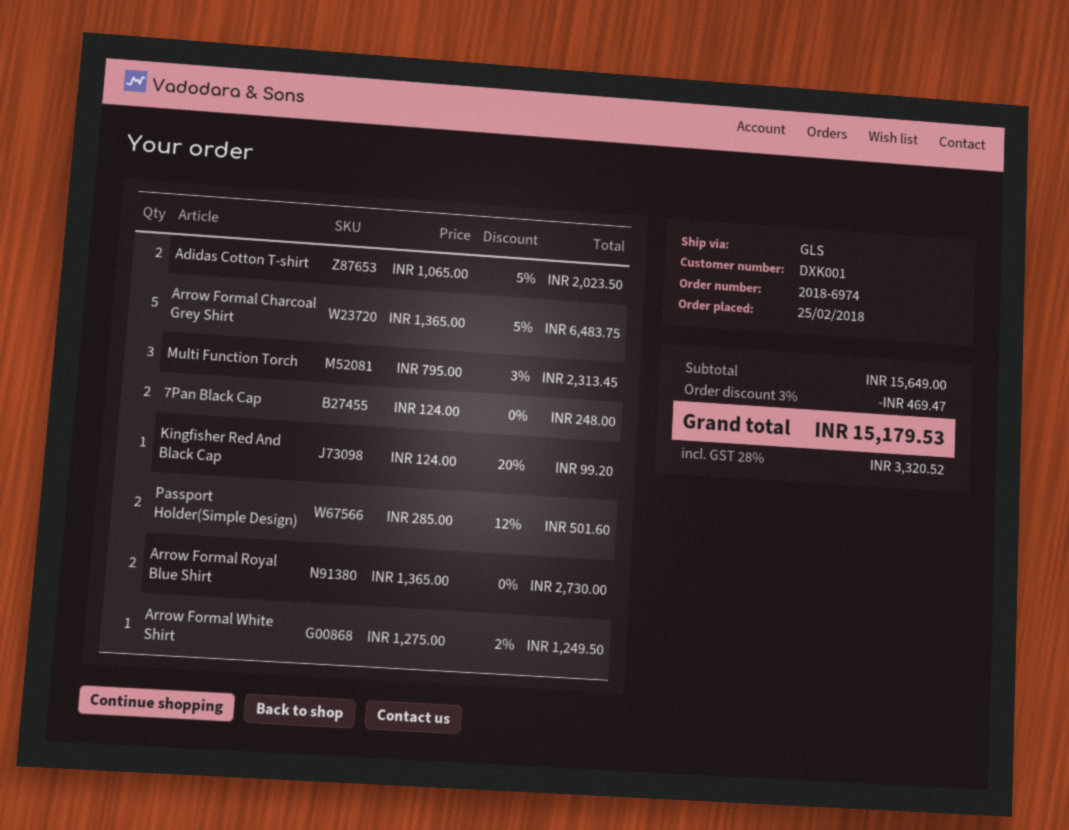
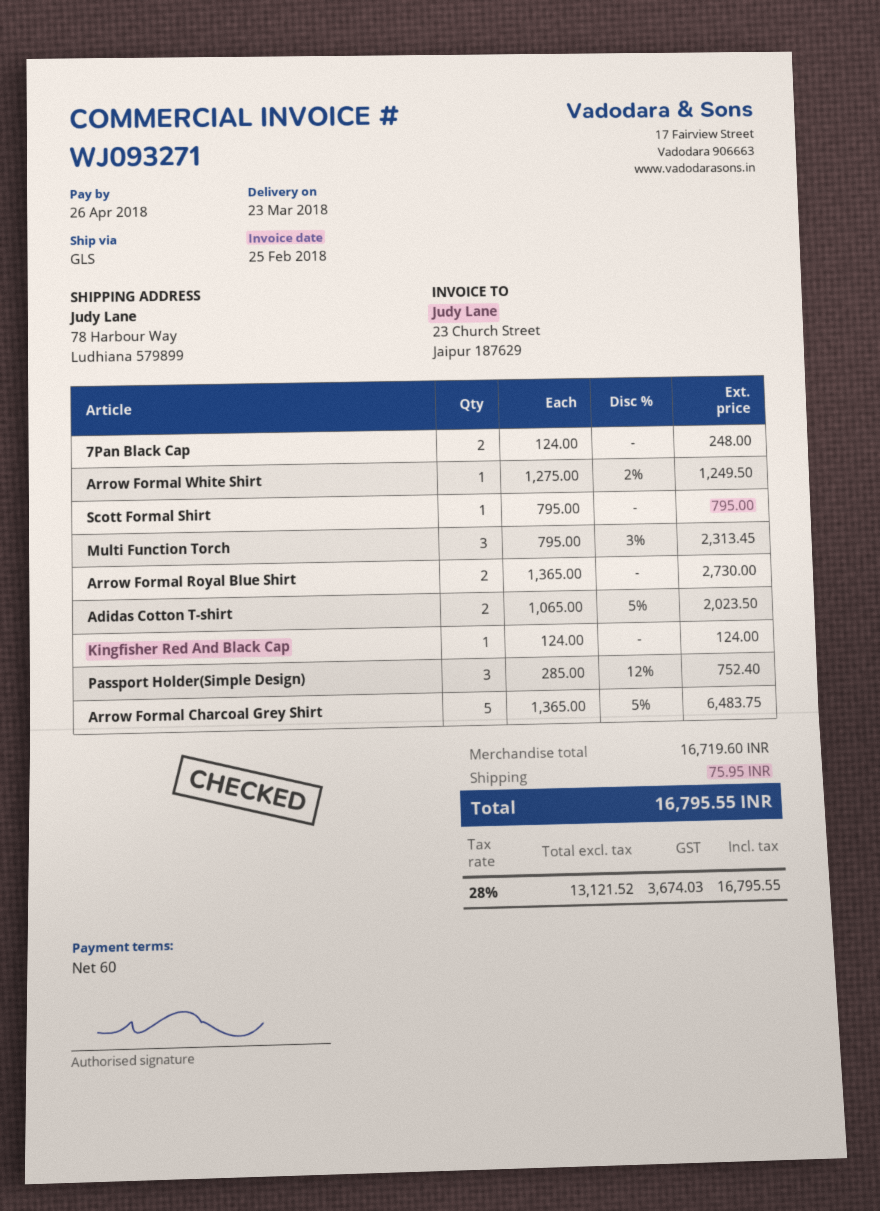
Kingfisher Red And Black Cap: 1 x 124.00 - 20% = 99.20 -> 1 x 124.00 = 124.00
Passport Holder(Simple Design): 2 x 285.00 - 12% = 501.60 -> 3 x 285.00 - 12% = 752.40
Scott Formal Shirt: none -> 1 x 795.00 = 795.00
subtotal: 15649.00 -> 16719.60
discount: 3% = 469.47 -> none
shipping: none -> 75.95
tax: 28% = 3320.52 -> 28% = 3674.03
total: 15179.53 -> 16795.55

